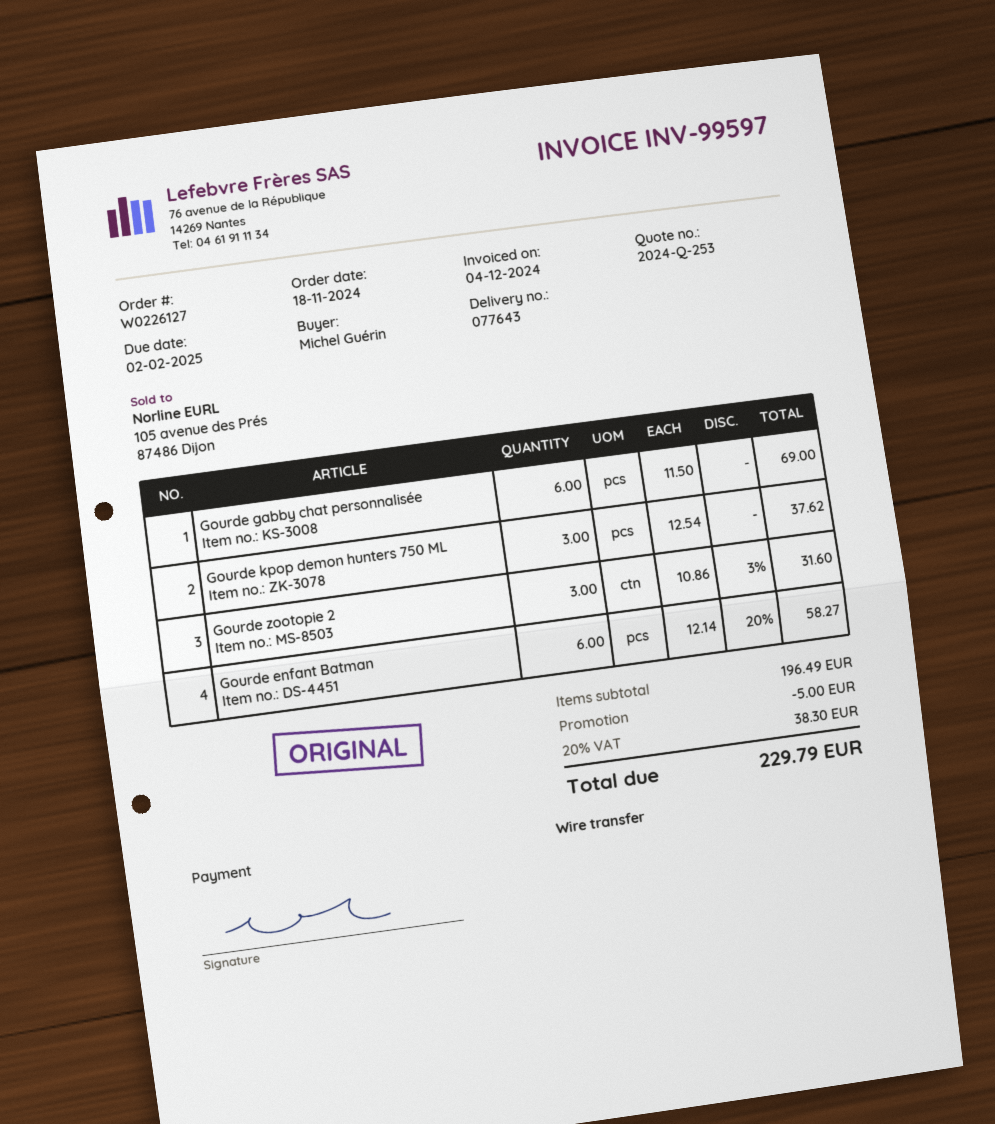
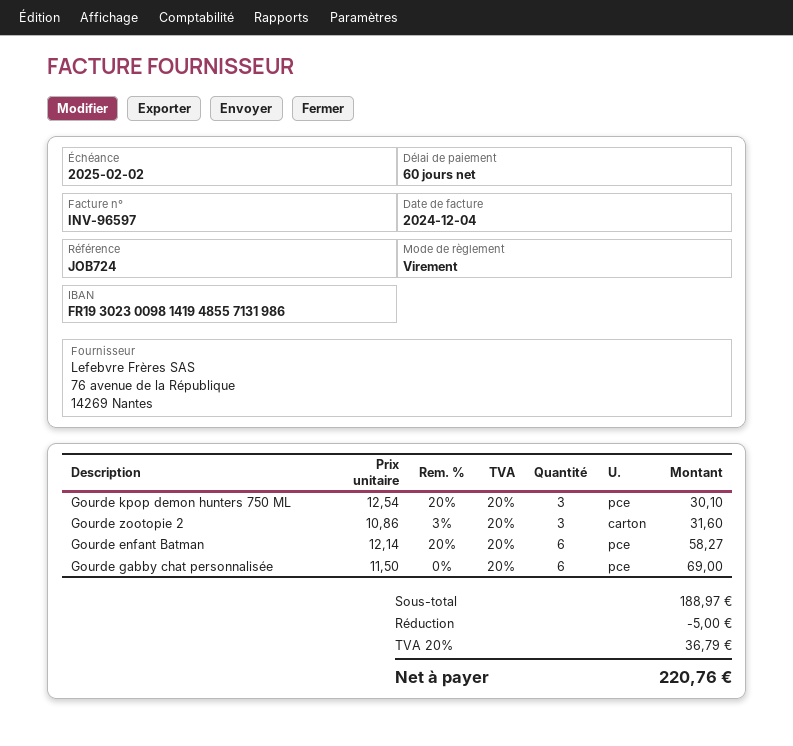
invoice number: INV-99597 -> INV-96597
Gourde kpop demon hunters 750 ML: 3 x 12.54 = 37.62 -> 3 x 12.54 - 20% = 30.10
subtotal: 196.49 -> 188.97
tax: 20% = 38.30 -> 20% = 36.79
total: 229.79 -> 220.76

